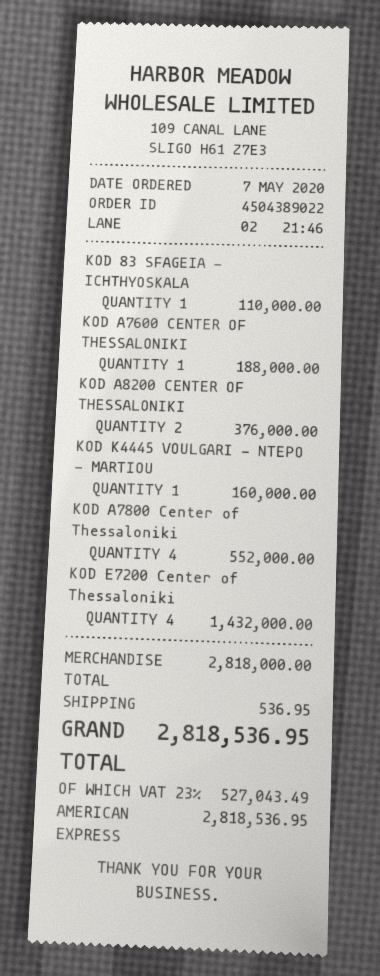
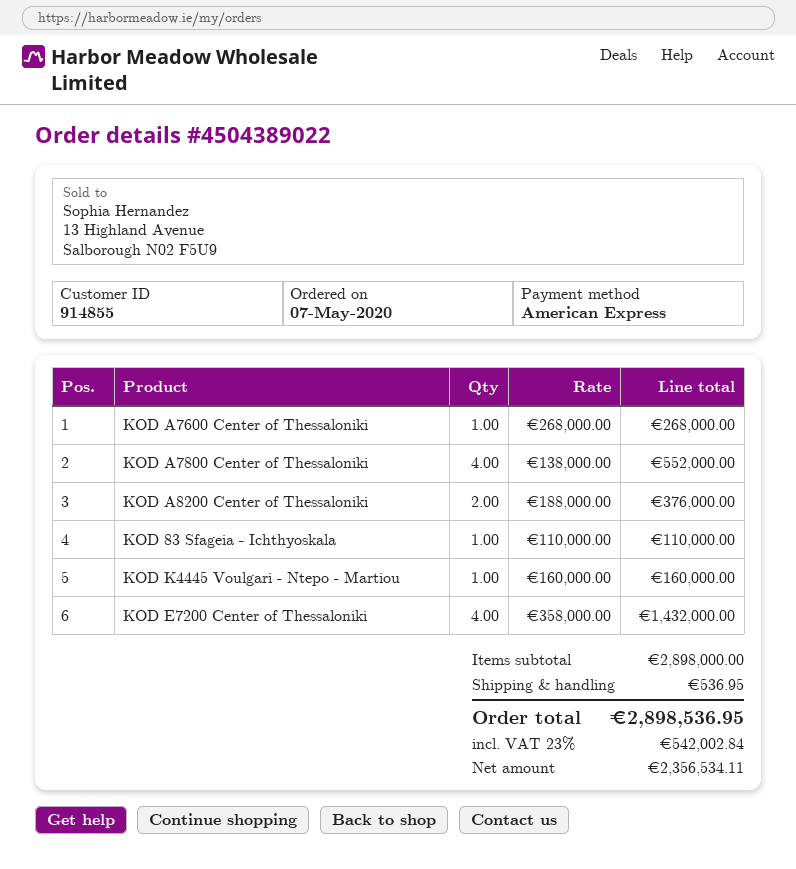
KOD A7600 CENTER OF THESSALONIKI: 1 for 188000.00 -> 1 for 268000.00
subtotal: 2818000.00 -> 2898000.00
tax: 23% = 527043.49 -> 23% = 542002.84
total: 2818536.95 -> 2898536.95

